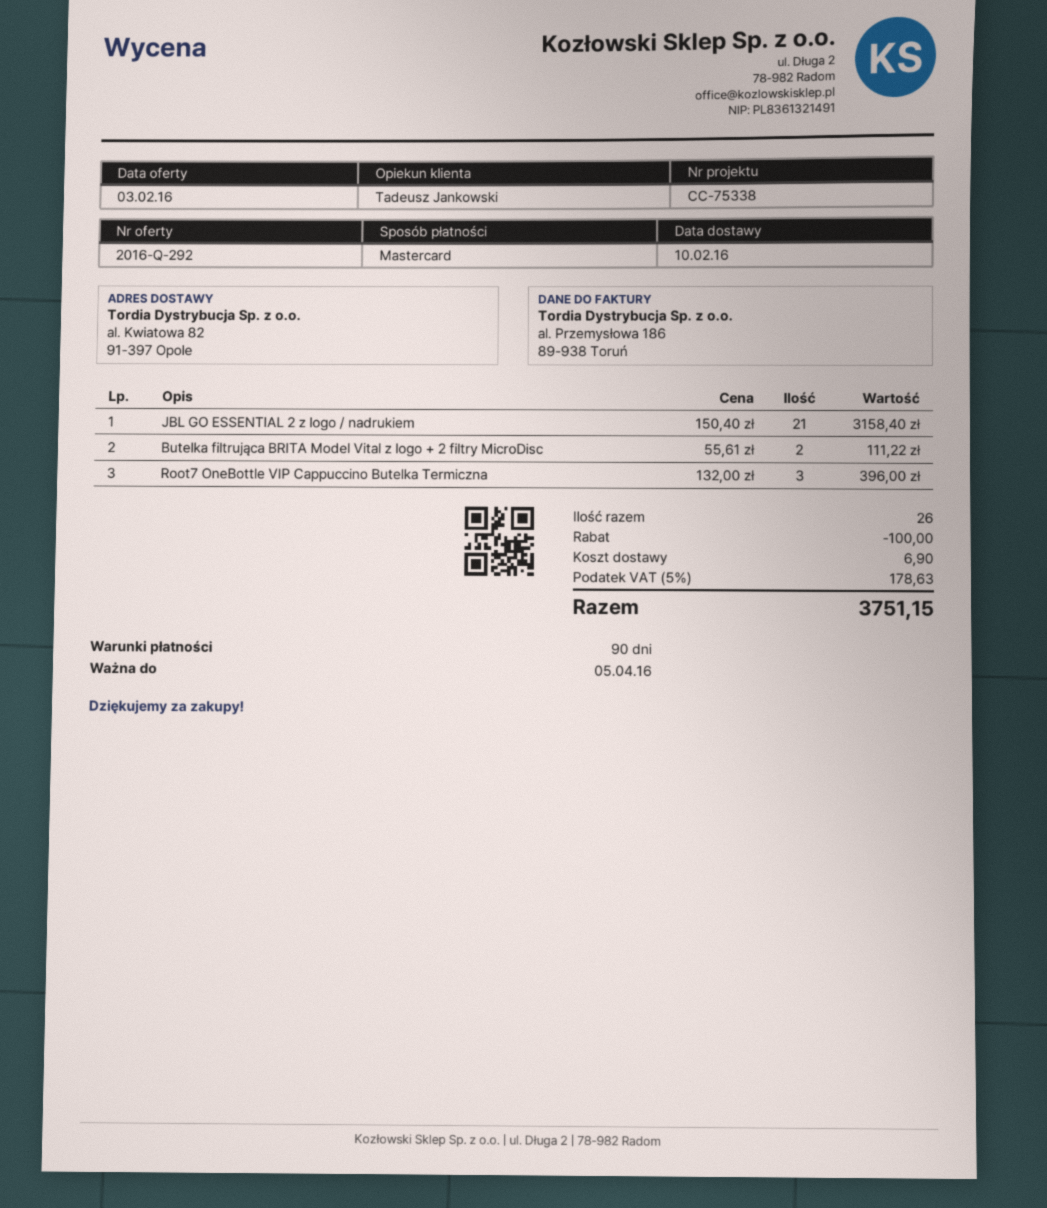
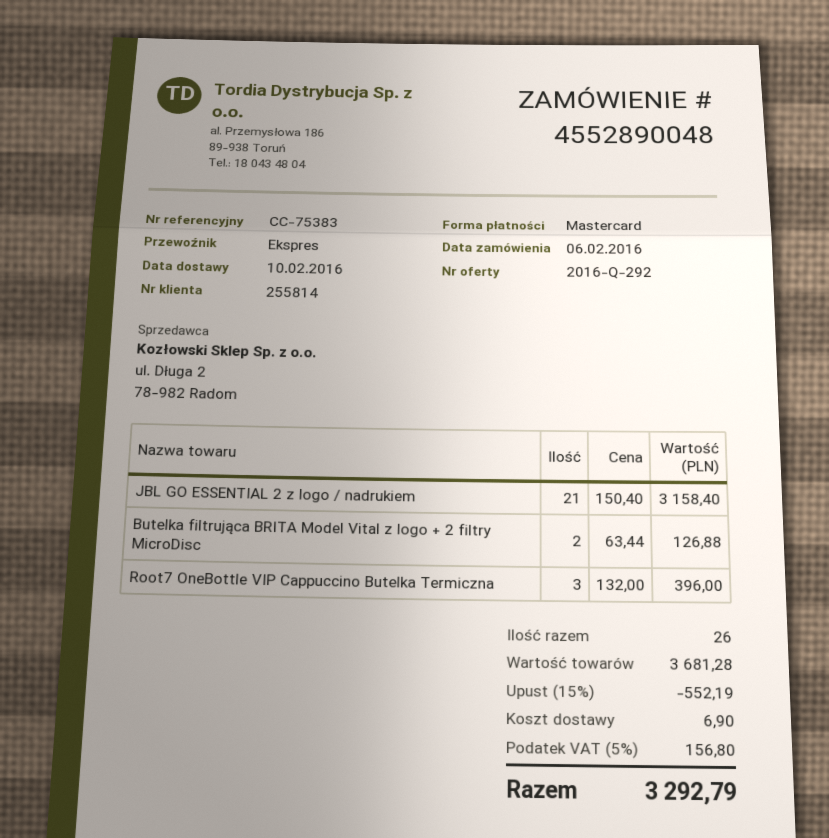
reference: CC-75338 -> CC-75383
Butelka filtrująca BRITA Model Vital z logo + 2 filtry MicroDisc: 2 x 55.61 = 111.22 -> 2 x 63.44 = 126.88
discount: 100.00 -> 552.19
tax: 5% = 178.63 -> 5% = 156.80
total: 3751.15 -> 3292.79

